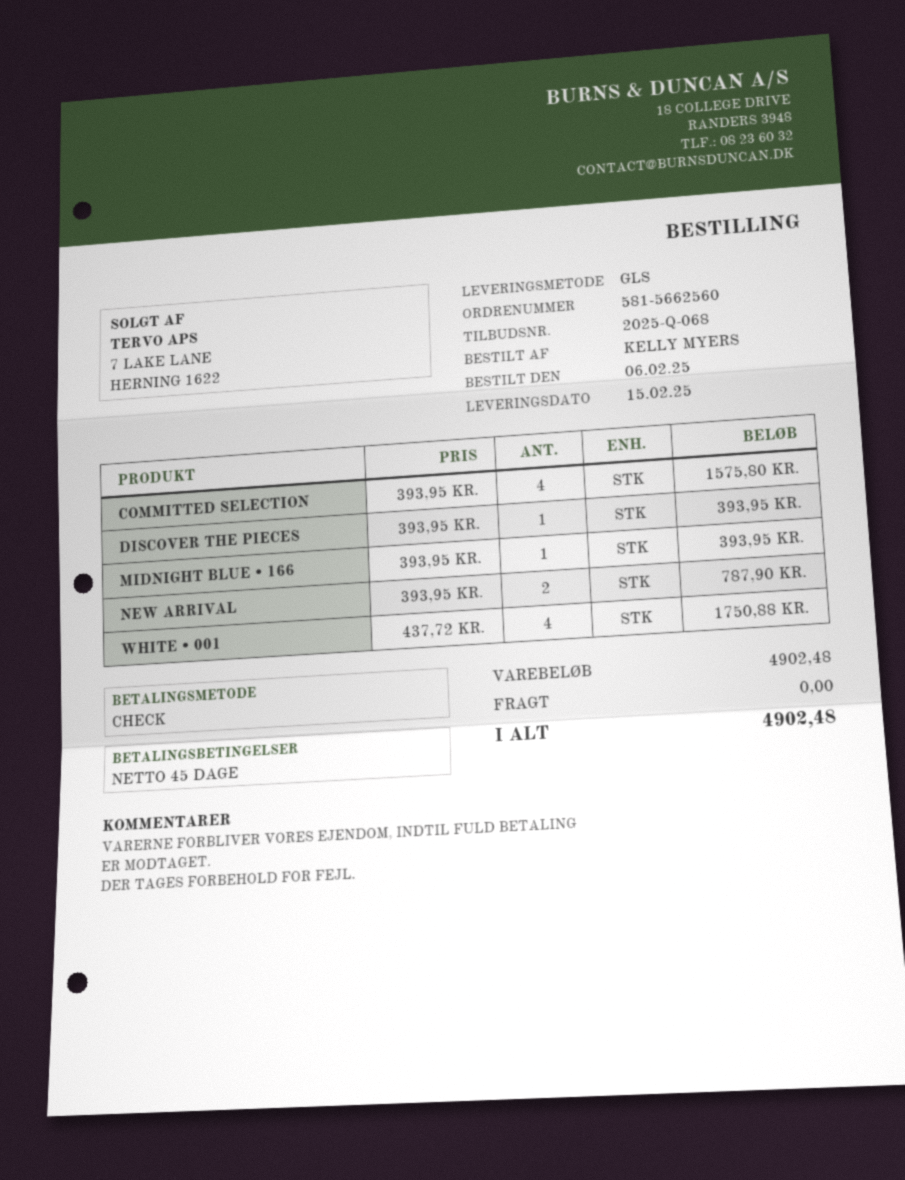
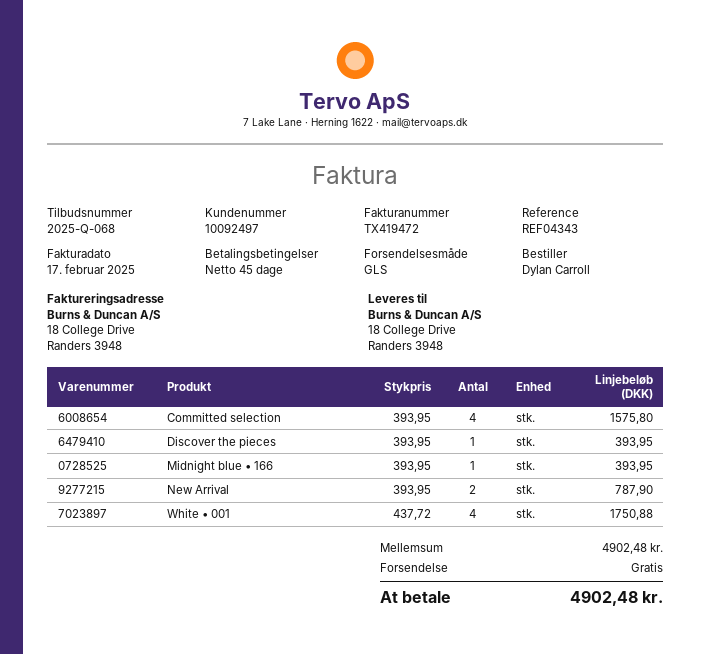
ordered by: KELLY MYERS -> Dylan Carroll

